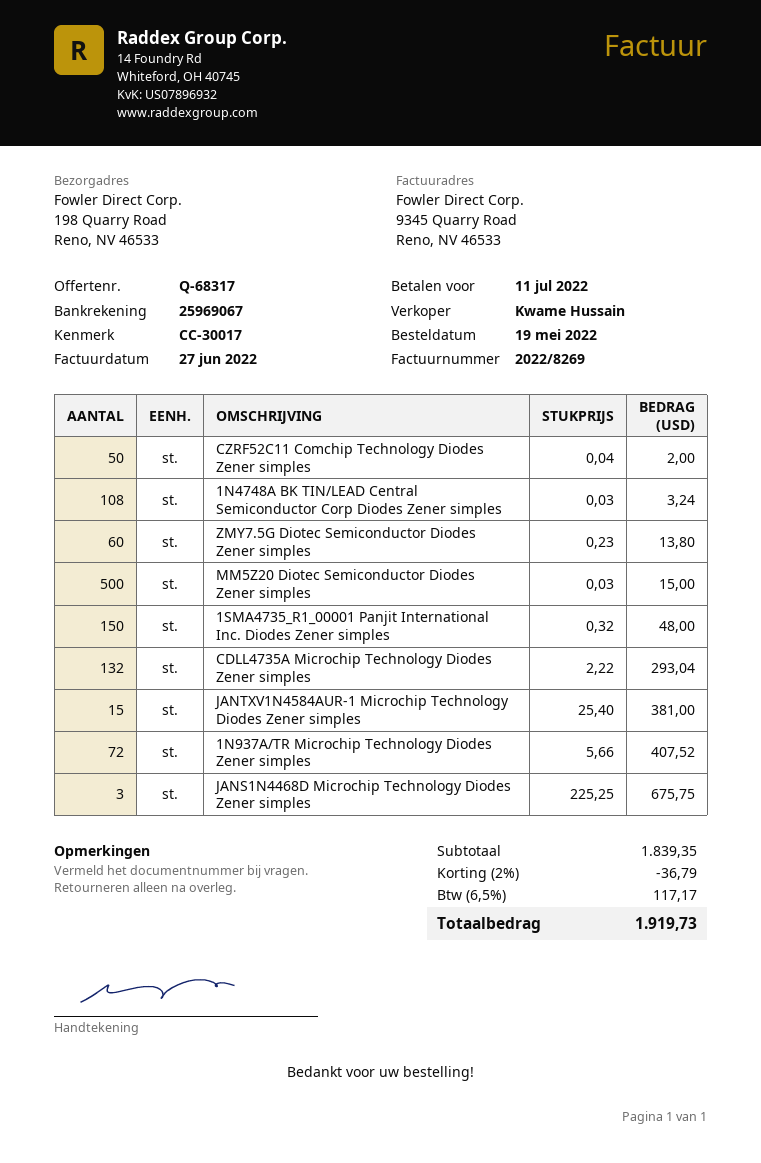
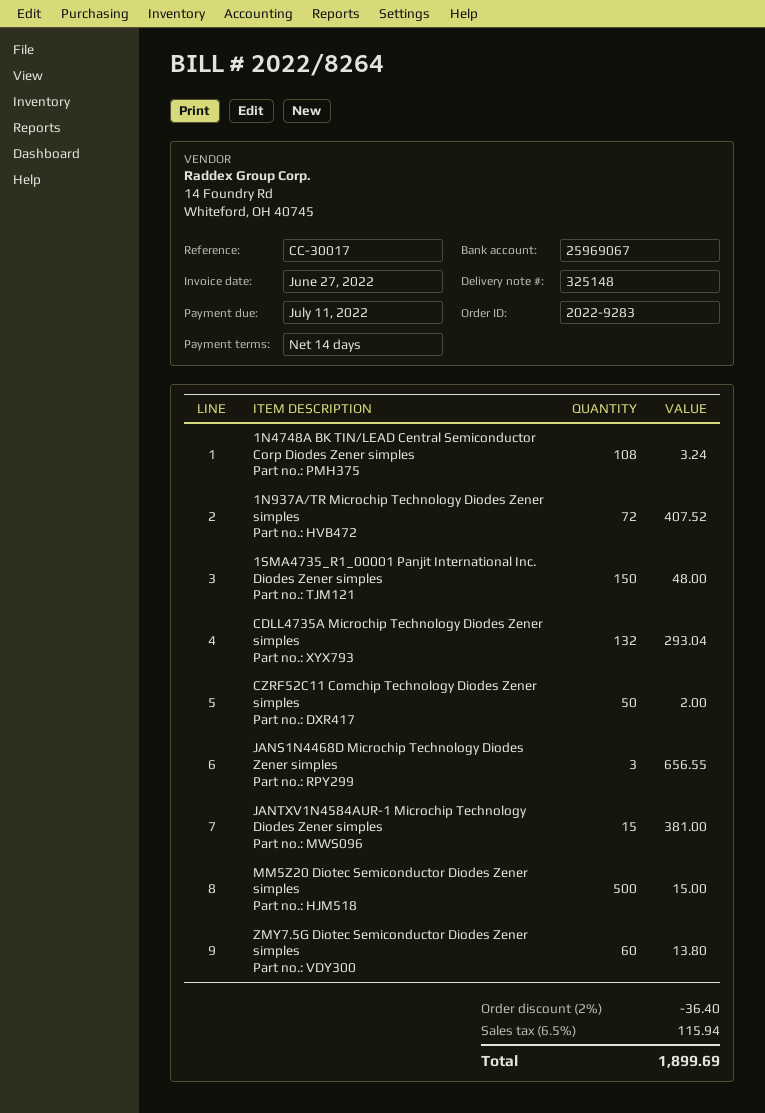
invoice number: 2022/8269 -> 2022/8264
JANS1N4468D Microchip Technology Diodes Zener simples: 3 for 675.75 -> 3 for 656.55
discount: 2% = 36.79 -> 2% = 36.40
tax: 6.5% = 117.17 -> 6.5% = 115.94
total: 1919.73 -> 1899.69

